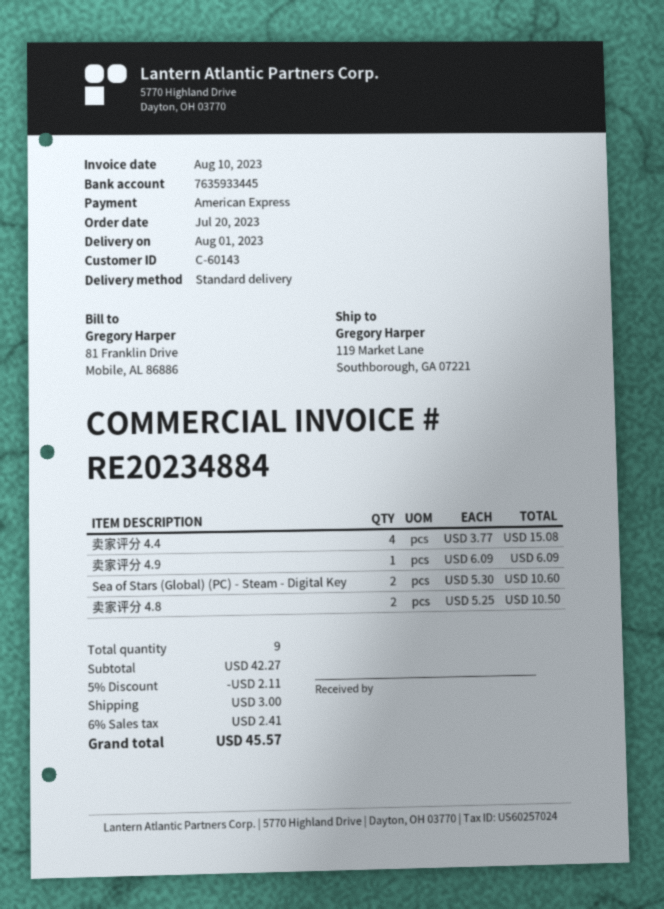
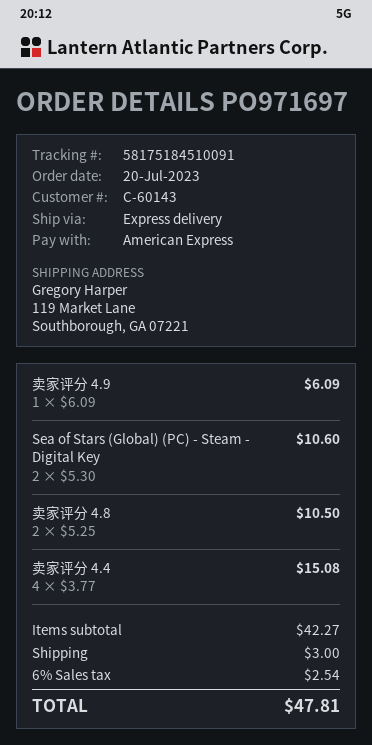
shipping method: standard -> express
discount: 5% = 2.11 -> none
tax: 6% = 2.41 -> 6% = 2.54
total: 45.57 -> 47.81

